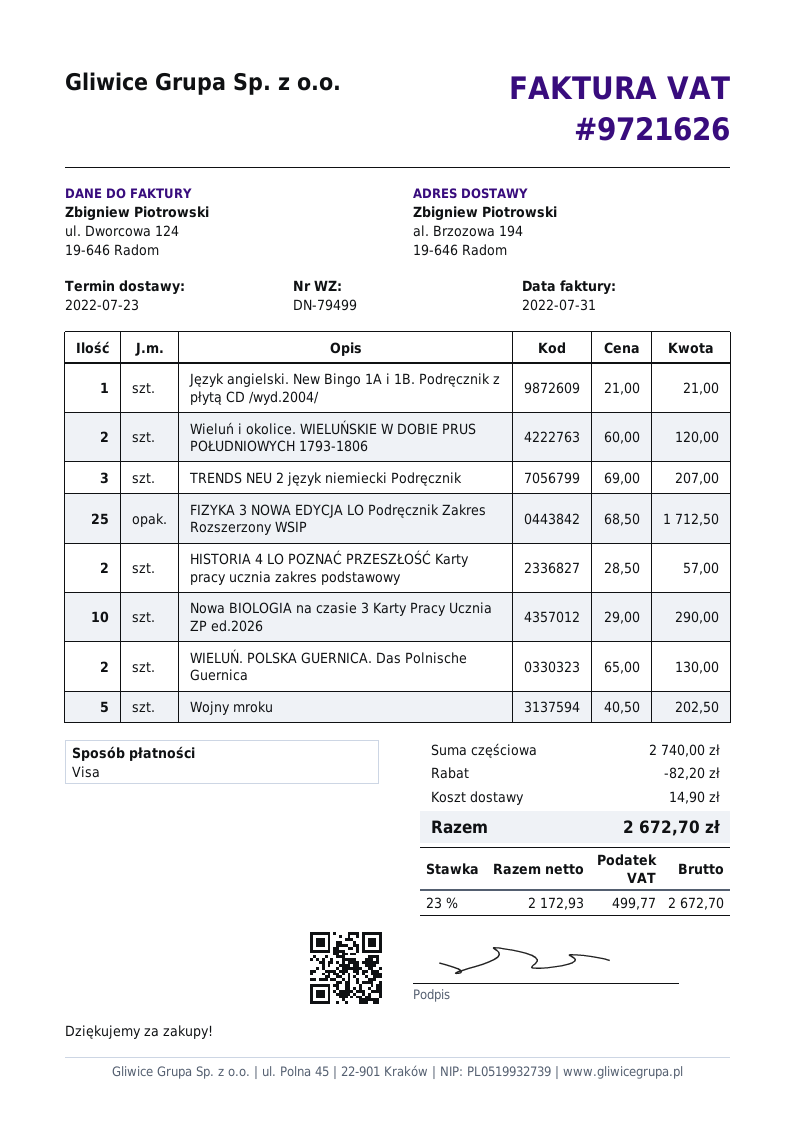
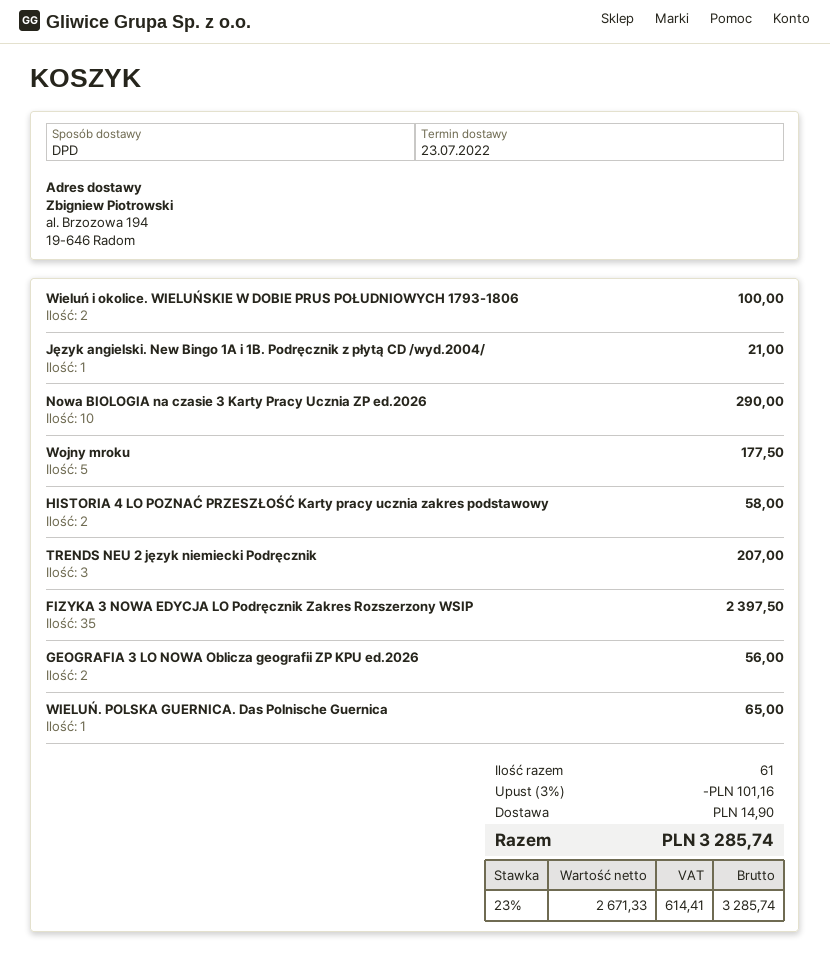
Wieluń i okolice. WIELUŃSKIE W DOBIE PRUS POŁUDNIOWYCH 1793-1806: 2 for 120.00 -> 2 for 100.00
FIZYKA 3 NOWA EDYCJA LO Podręcznik Zakres Rozszerzony WSIP: 25 for 1712.50 -> 35 for 2397.50
HISTORIA 4 LO POZNAĆ PRZESZŁOŚĆ Karty pracy ucznia zakres podstawowy: 2 for 57.00 -> 2 for 58.00
WIELUŃ. POLSKA GUERNICA. Das Polnische Guernica: 2 for 130.00 -> 1 for 65.00
Wojny mroku: 5 for 202.50 -> 5 for 177.50
GEOGRAFIA 3 LO NOWA Oblicza geografii ZP KPU ed.2026: none -> 2 for 56.00
discount: 82.20 -> 101.16
net: 2172.93 -> 2671.33
tax: 23% = 499.77 -> 23% = 614.41
total: 2672.70 -> 3285.74

